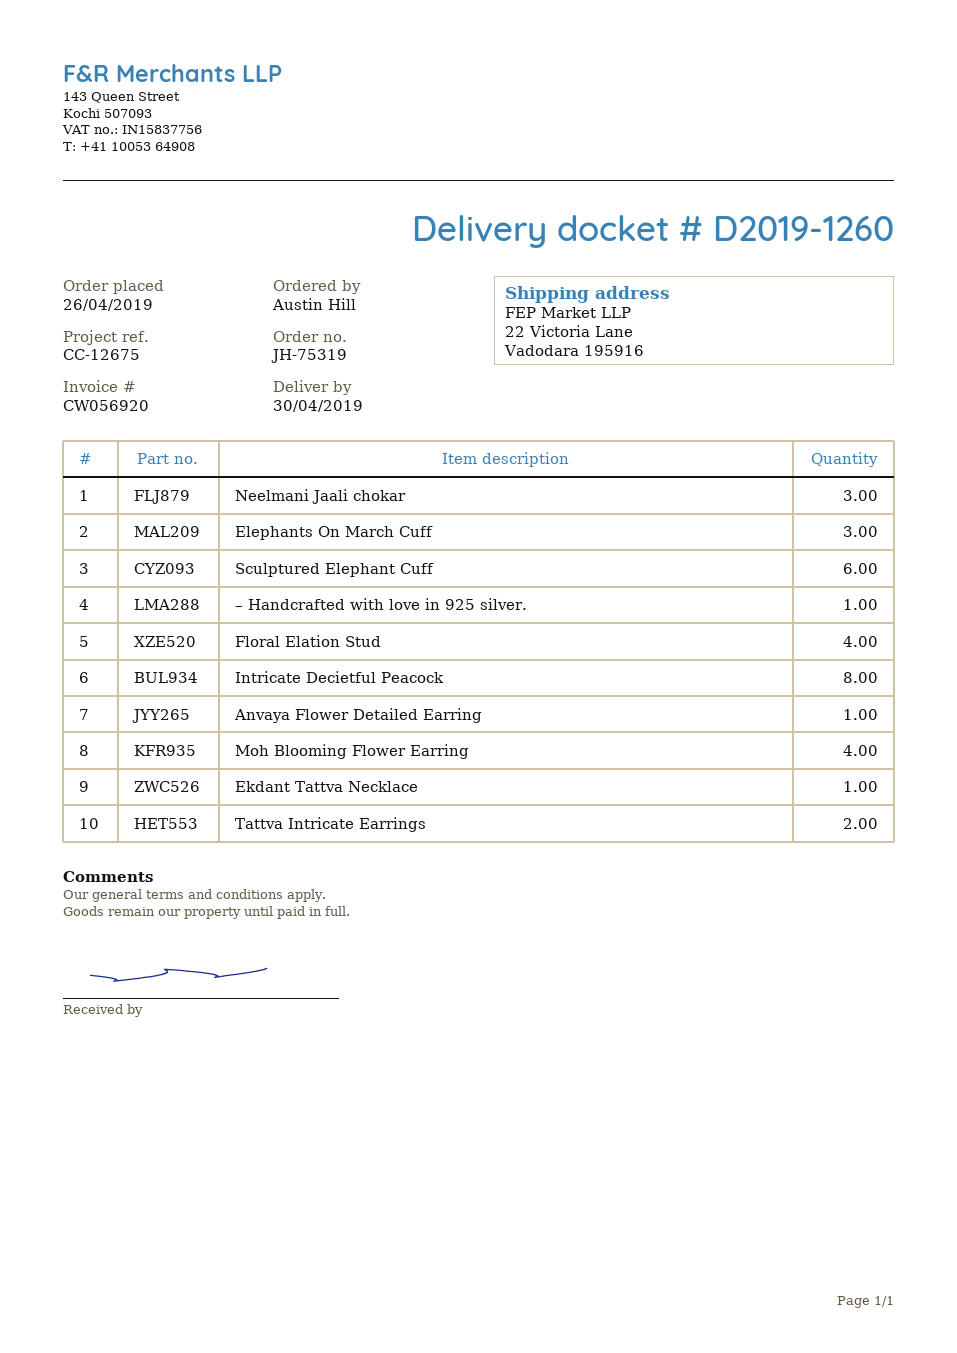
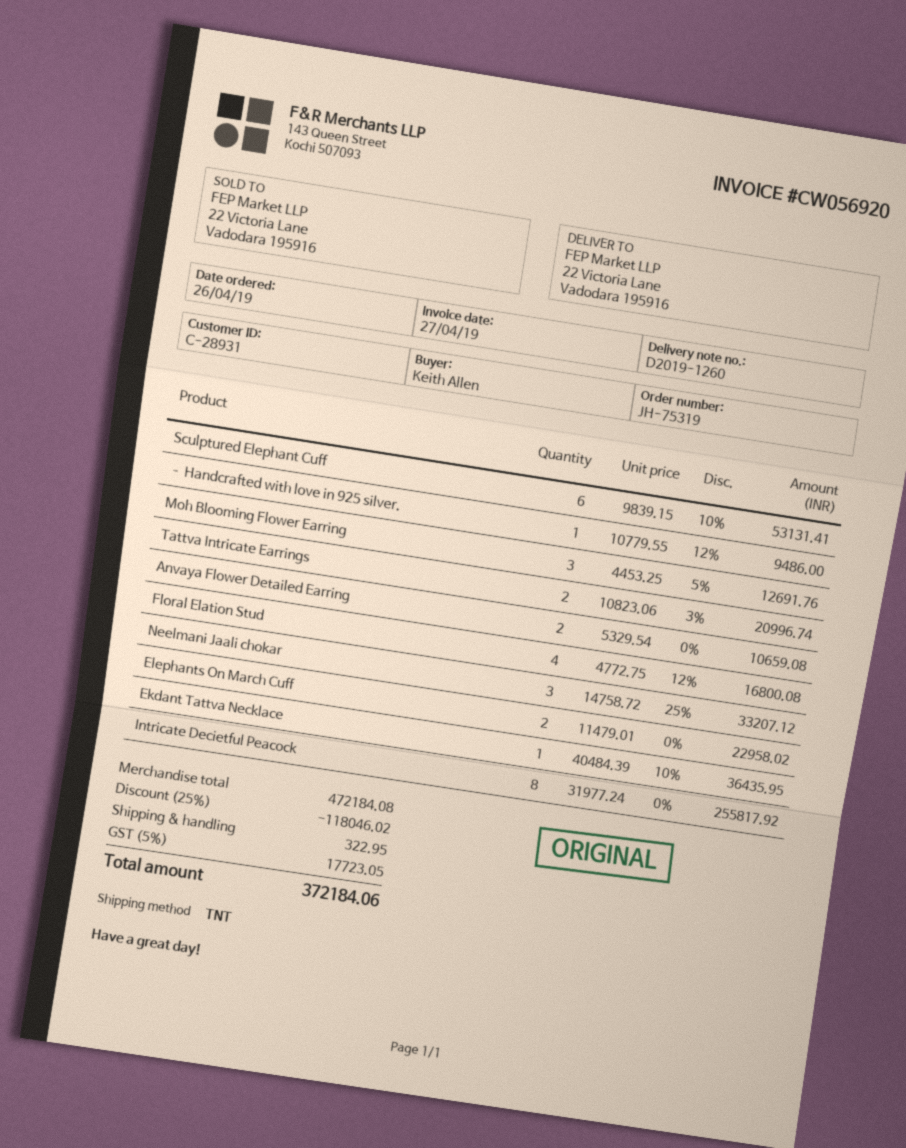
ordered by: Austin Hill -> Keith Allen
Elephants On March Cuff: 3 -> 2
Anvaya Flower Detailed Earring: 1 -> 2
Moh Blooming Flower Earring: 4 -> 3

